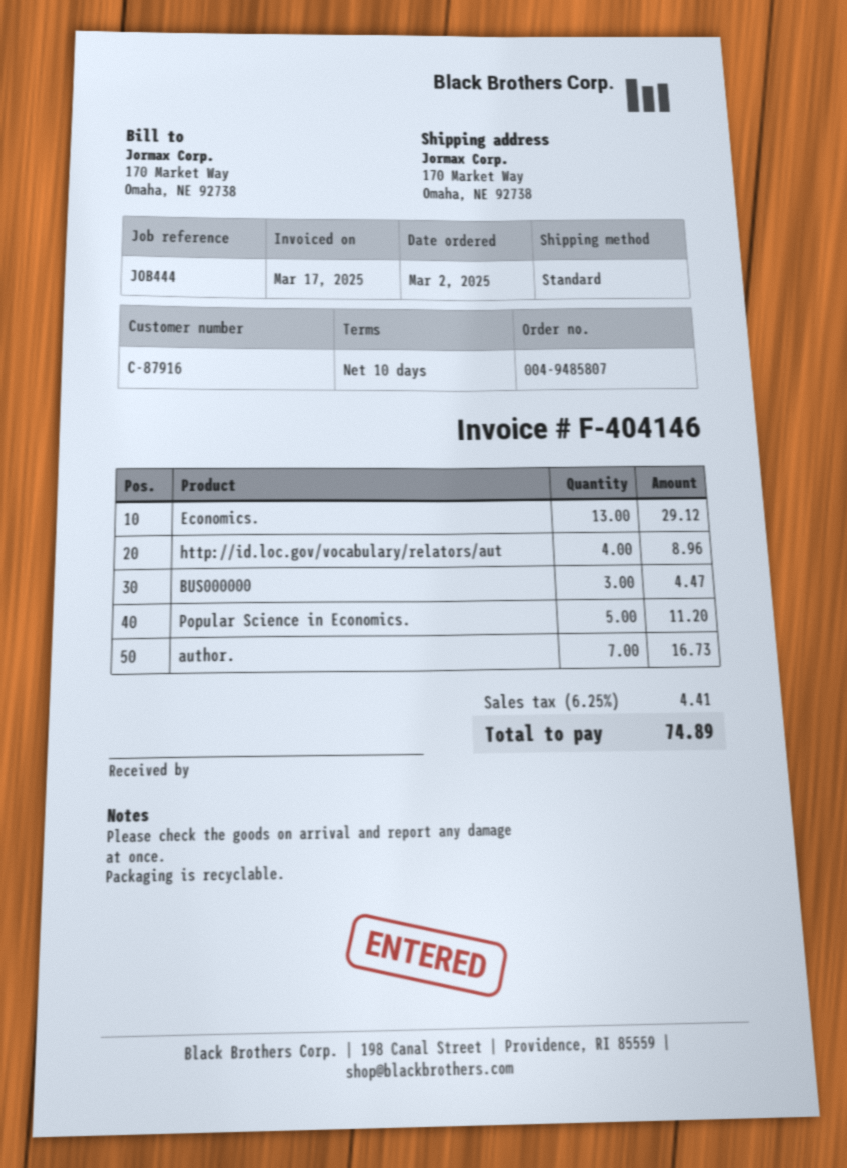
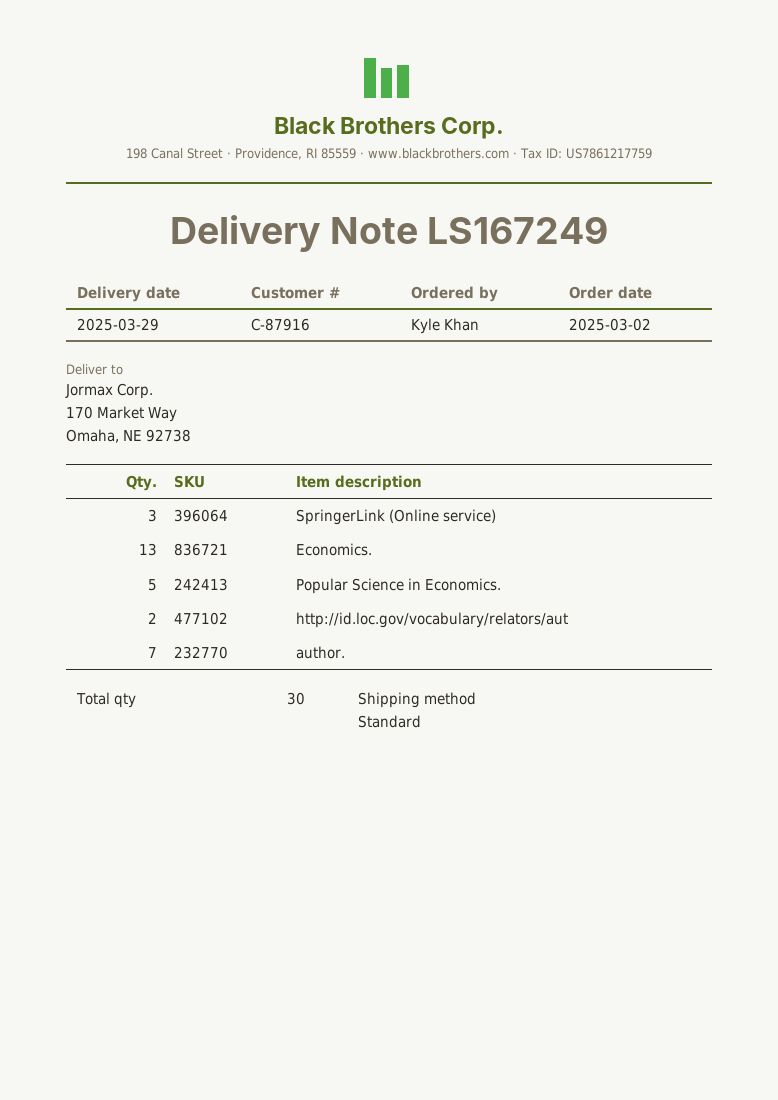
http://id.loc.gov/vocabulary/relators/aut: 4 -> 2
BUS000000: 3 -> none
SpringerLink (Online service): none -> 3

